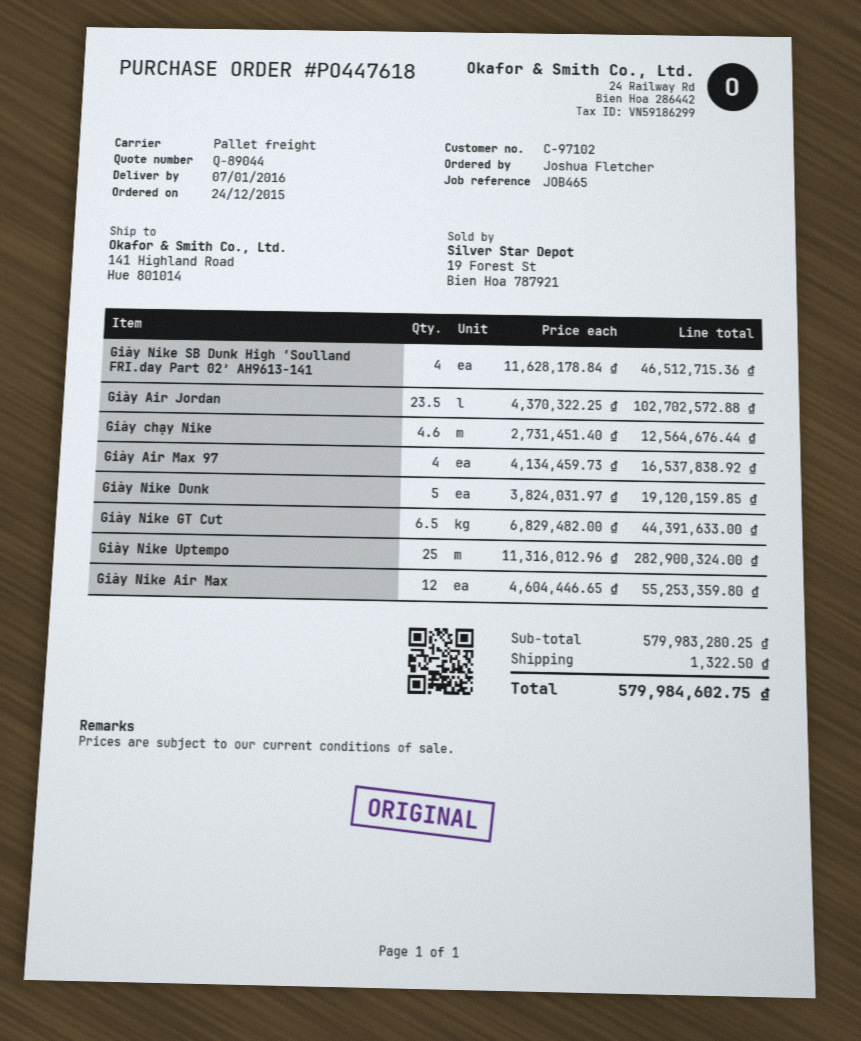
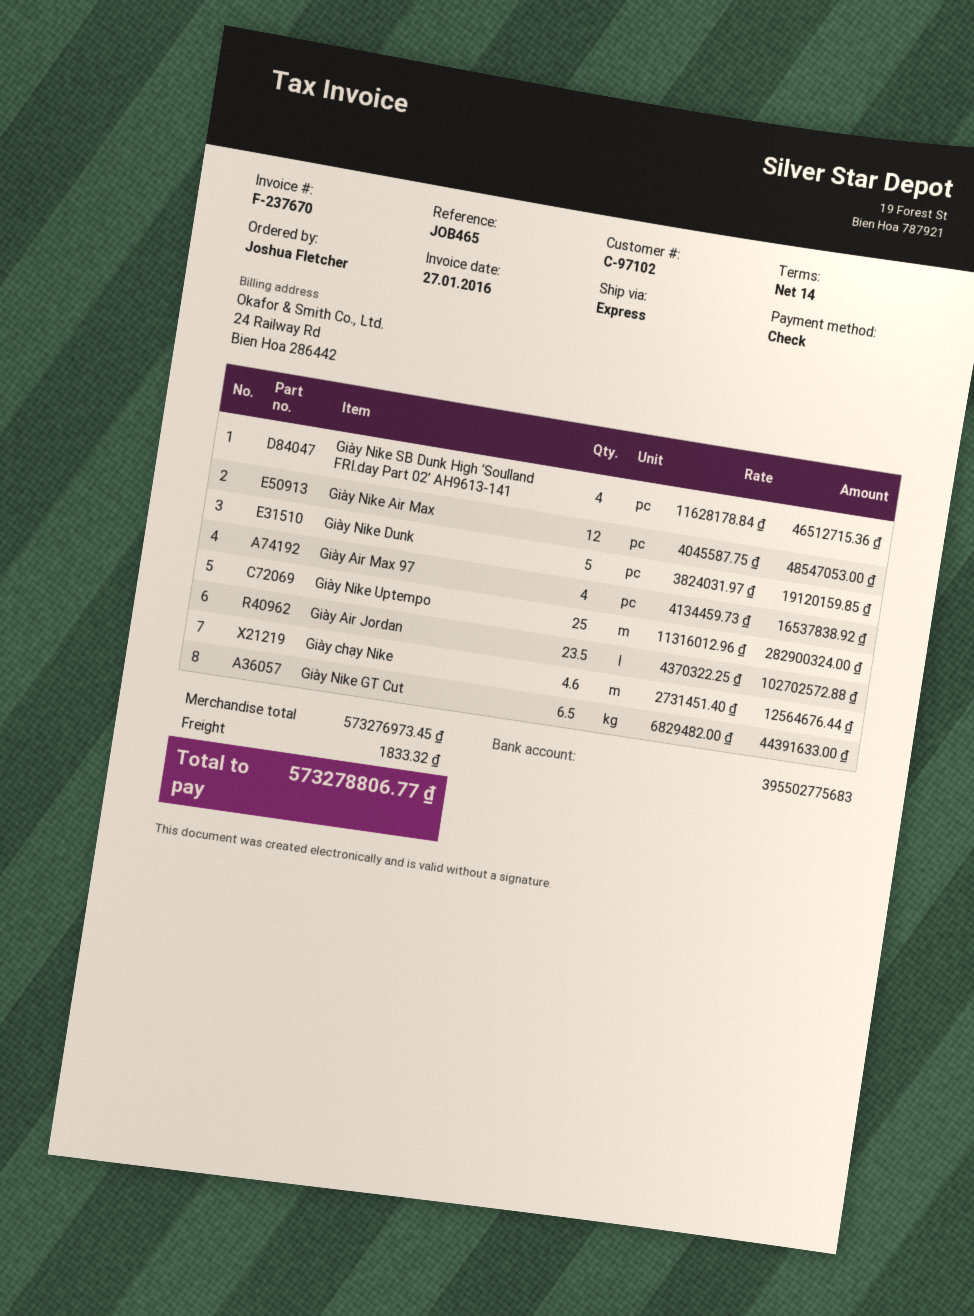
shipping method: pallet freight -> express
Giày Nike Air Max: 12 x 4604446.65 = 55253359.80 -> 12 x 4045587.75 = 48547053.00
subtotal: 579983280.25 -> 573276973.45
shipping: 1322.50 -> 1833.32
total: 579984602.75 -> 573278806.77

